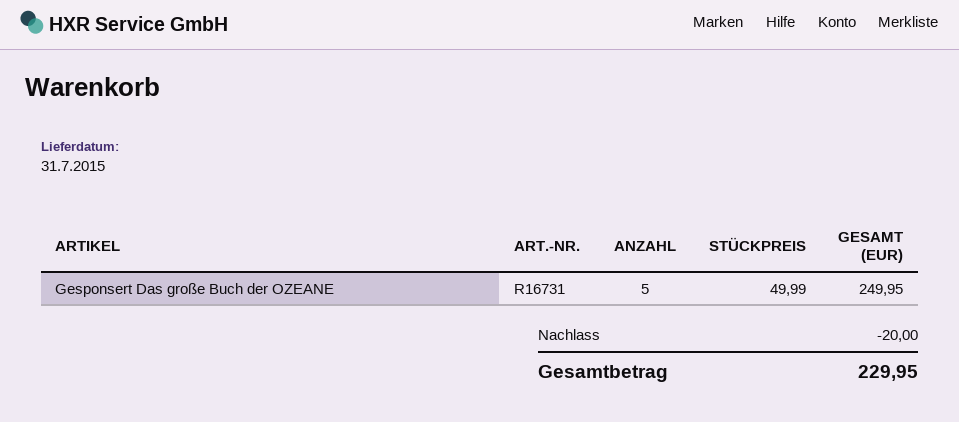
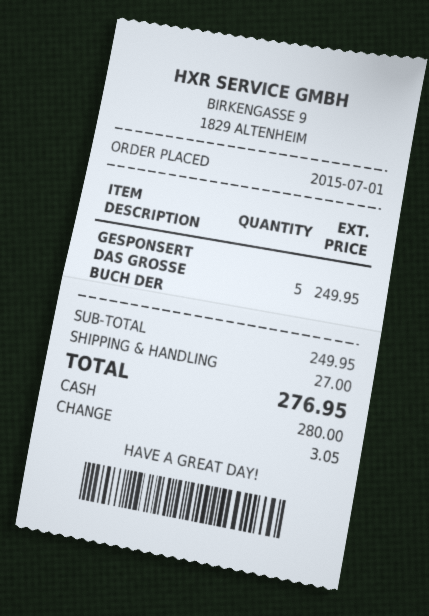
discount: 20.00 -> none
shipping: none -> 27.00
total: 229.95 -> 276.95

